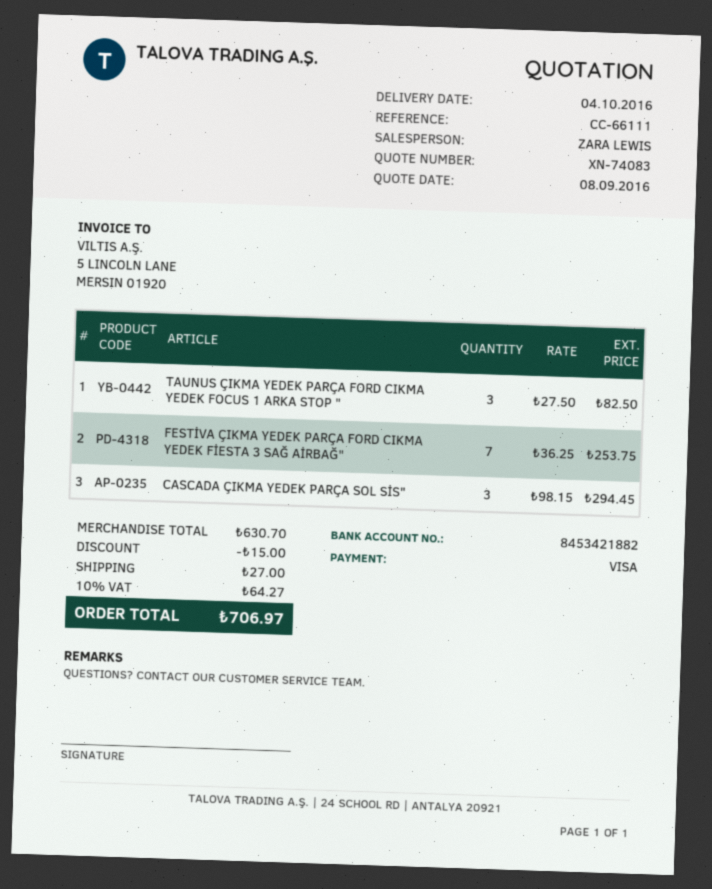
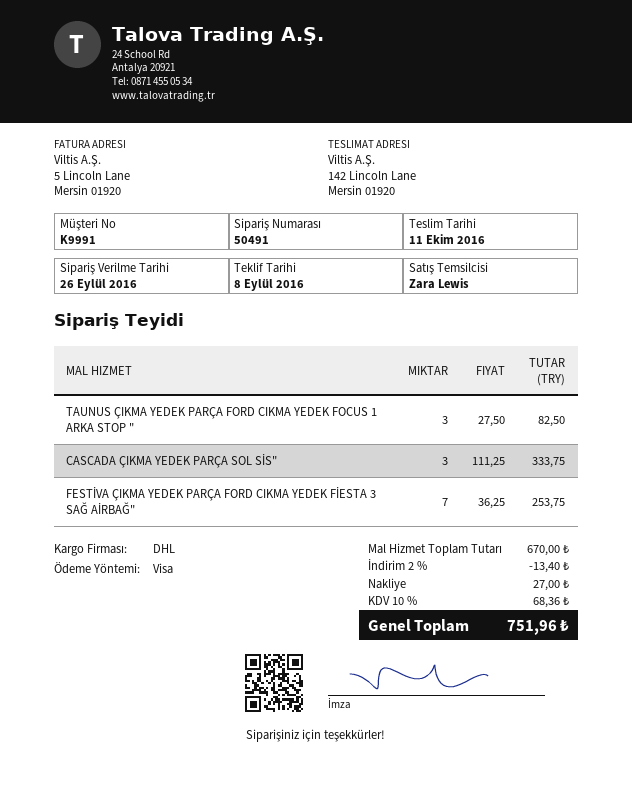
delivery date: 2016-10-04 -> 2016-10-11
CASCADA ÇIKMA YEDEK PARÇA SOL SİS": 3 x 98.15 = 294.45 -> 3 x 111.25 = 333.75
subtotal: 630.70 -> 670.00
discount: 15.00 -> 13.40
tax: 10% = 64.27 -> 10% = 68.36
total: 706.97 -> 751.96

